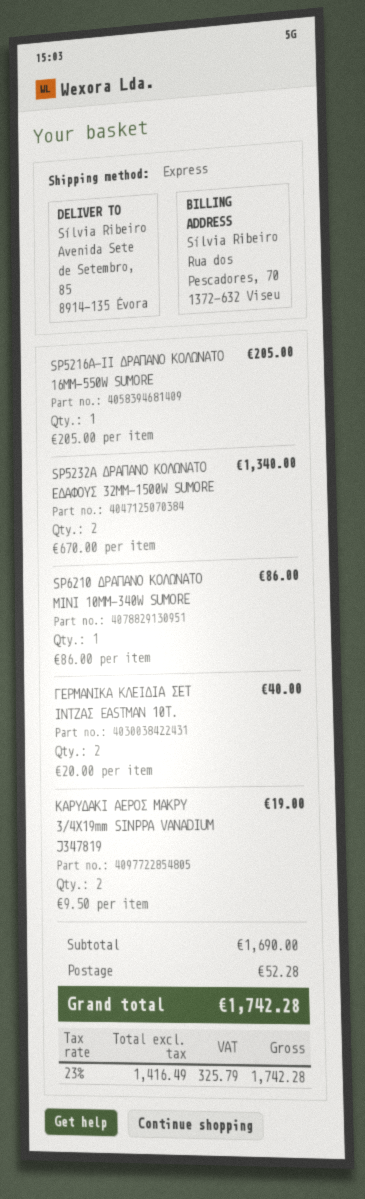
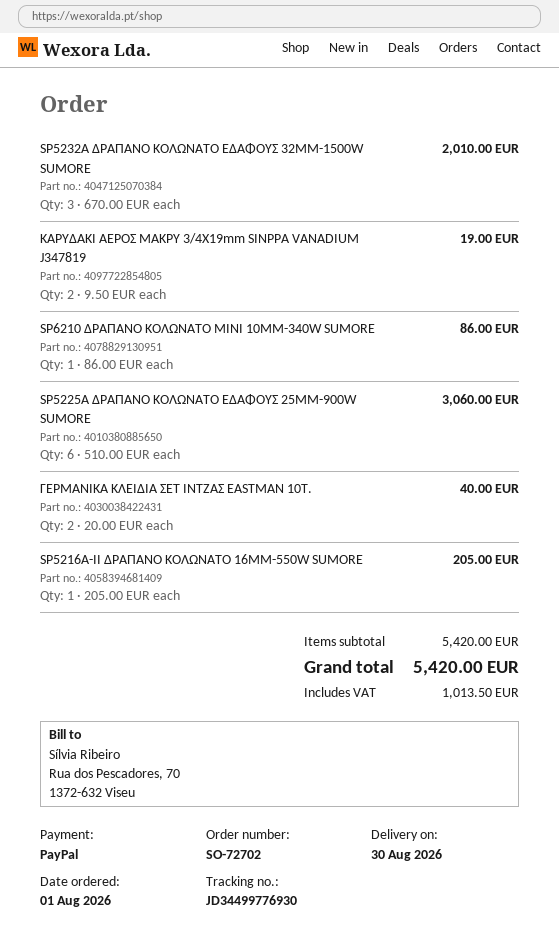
SP5232A ΔΡΑΠΑΝΟ ΚΟΛΩΝΑΤΟ ΕΔΑΦΟΥΣ 32MM-1500W SUMORE: 2 x 670.00 = 1340.00 -> 3 x 670.00 = 2010.00
SP5225A ΔΡΑΠΑΝΟ ΚΟΛΩΝΑΤΟ ΕΔΑΦΟΥΣ 25MM-900W SUMORE: none -> 6 x 510.00 = 3060.00
subtotal: 1690.00 -> 5420.00
shipping: 52.28 -> none
tax: 325.79 -> 1013.50
total: 1742.28 -> 5420.00

